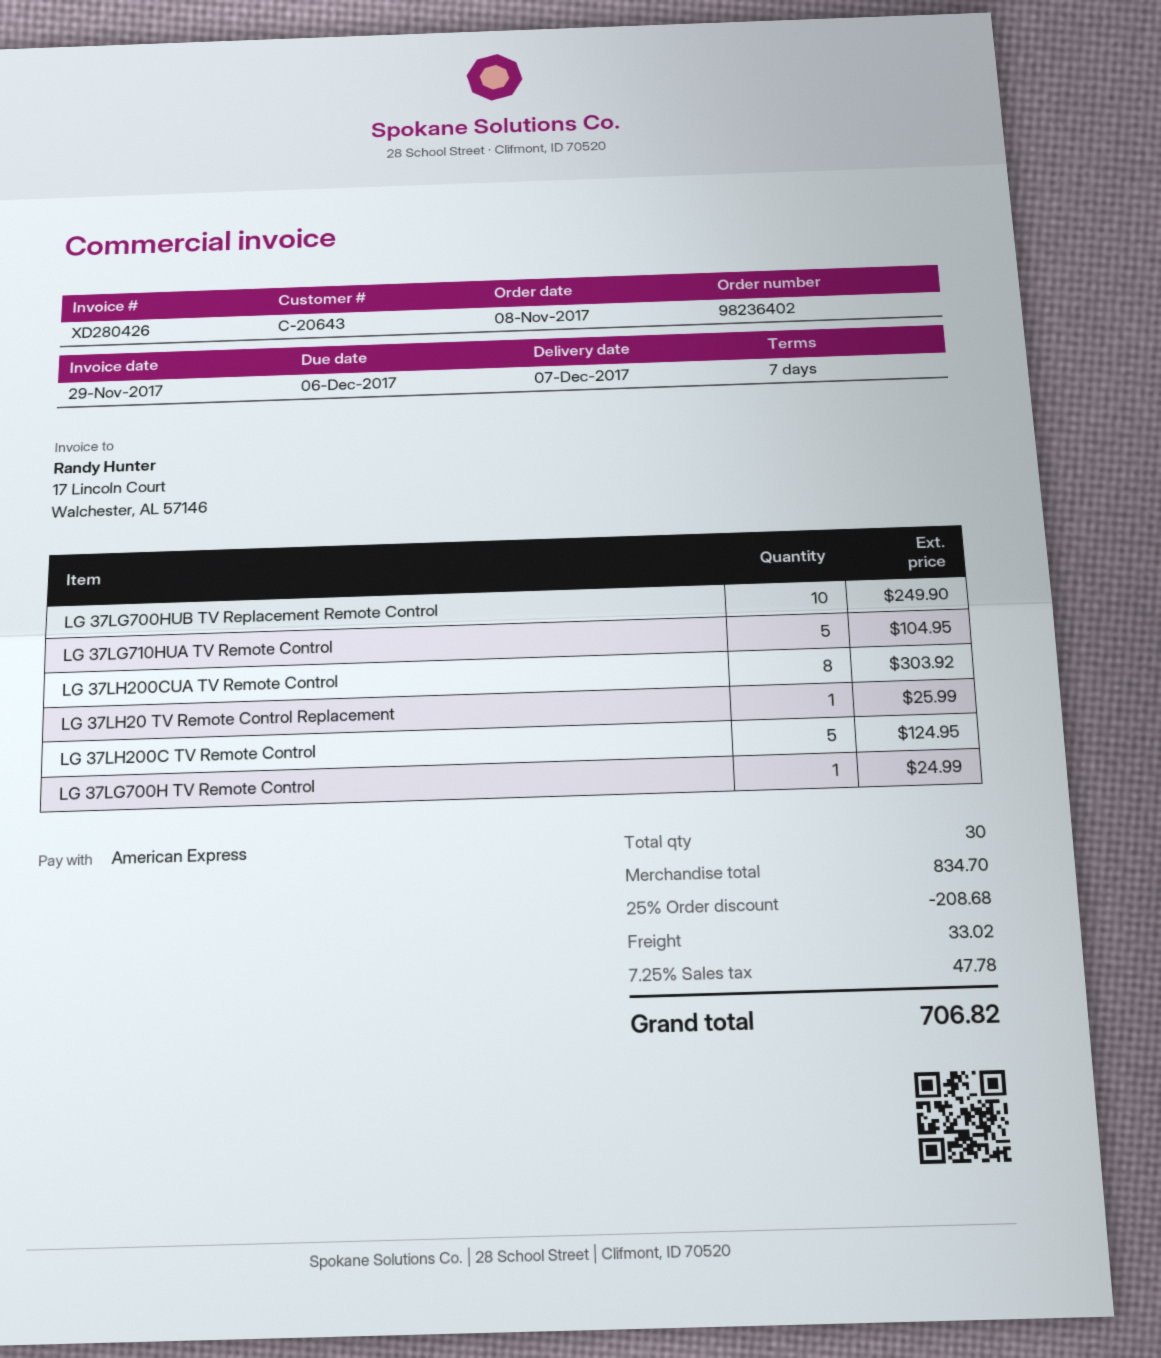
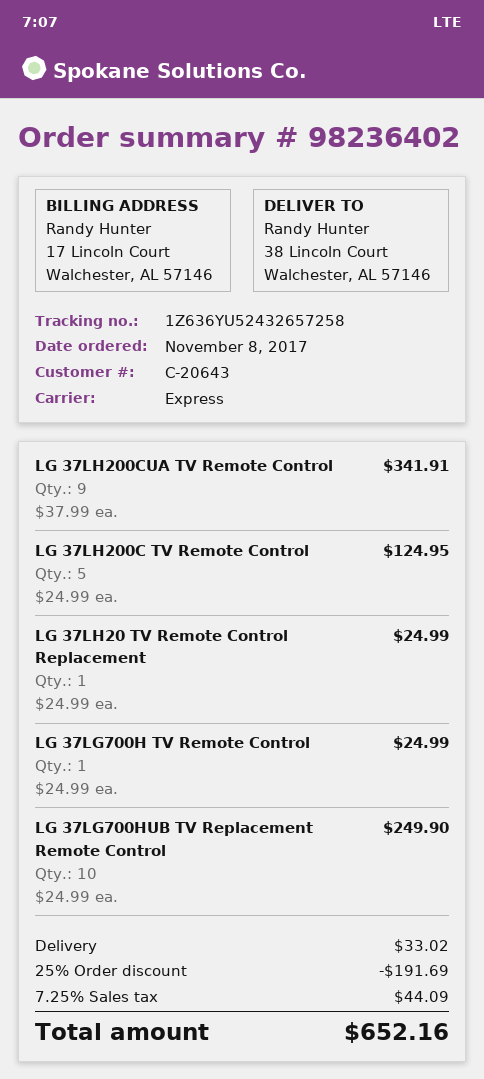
LG 37LG710HUA TV Remote Control: 5 for 104.95 -> none
LG 37LH200CUA TV Remote Control: 8 for 303.92 -> 9 for 341.91
LG 37LH20 TV Remote Control Replacement: 1 for 25.99 -> 1 for 24.99
discount: 25% = 208.68 -> 25% = 191.69
tax: 7.25% = 47.78 -> 7.25% = 44.09
total: 706.82 -> 652.16

